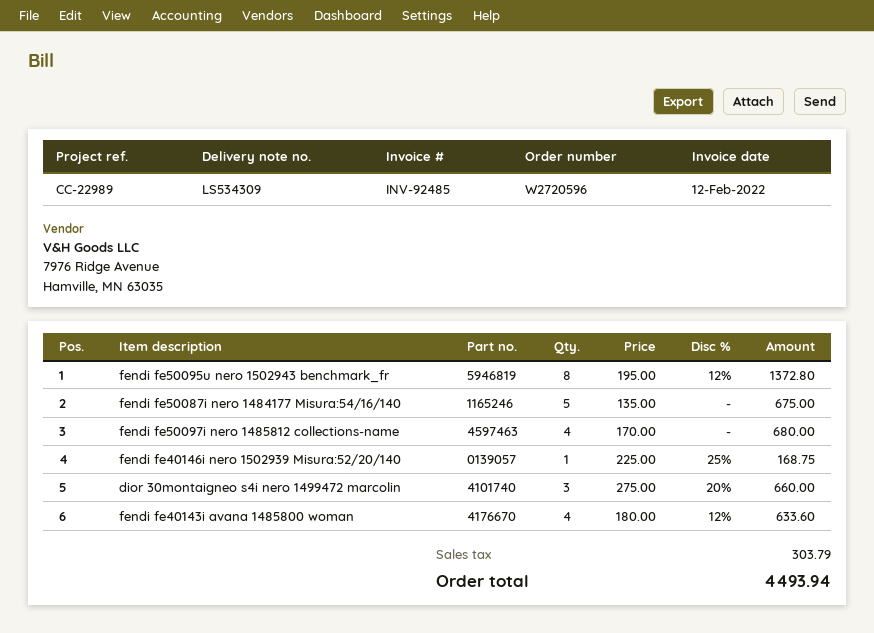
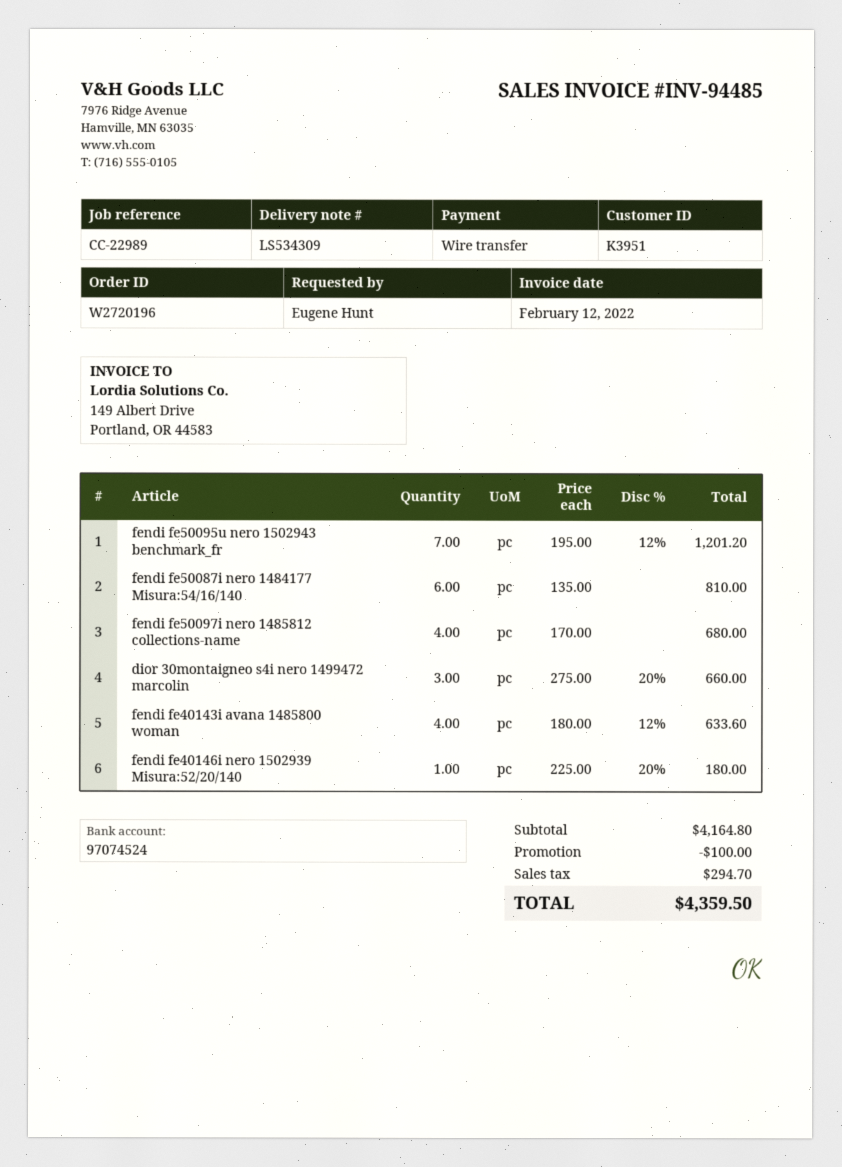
order number: W2720596 -> W2720196
invoice number: INV-92485 -> INV-94485
fendi fe50095u nero 1502943 benchmark_fr: 8 x 195.00 - 12% = 1372.80 -> 7 x 195.00 - 12% = 1201.20
fendi fe50087i nero 1484177 Misura:54/16/140: 5 x 135.00 = 675.00 -> 6 x 135.00 = 810.00
fendi fe40146i nero 1502939 Misura:52/20/140: 1 x 225.00 - 25% = 168.75 -> 1 x 225.00 - 20% = 180.00
discount: none -> 100.00
tax: 303.79 -> 294.70
total: 4493.94 -> 4359.50

